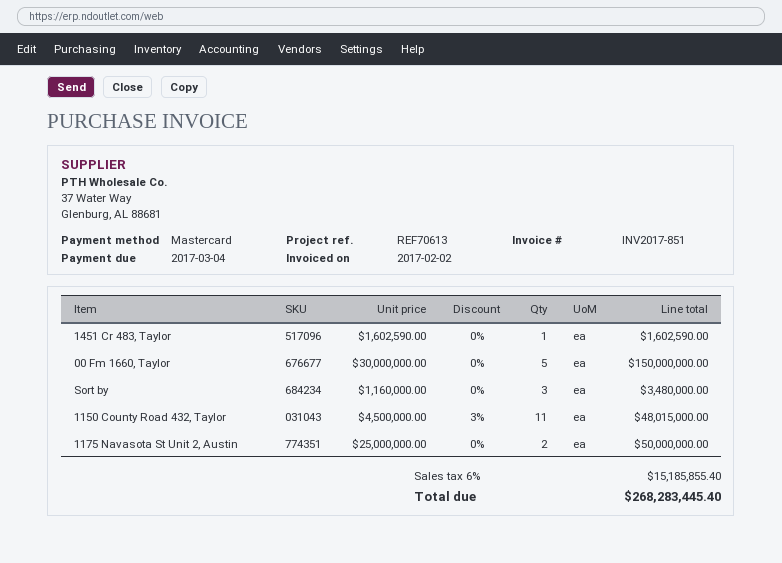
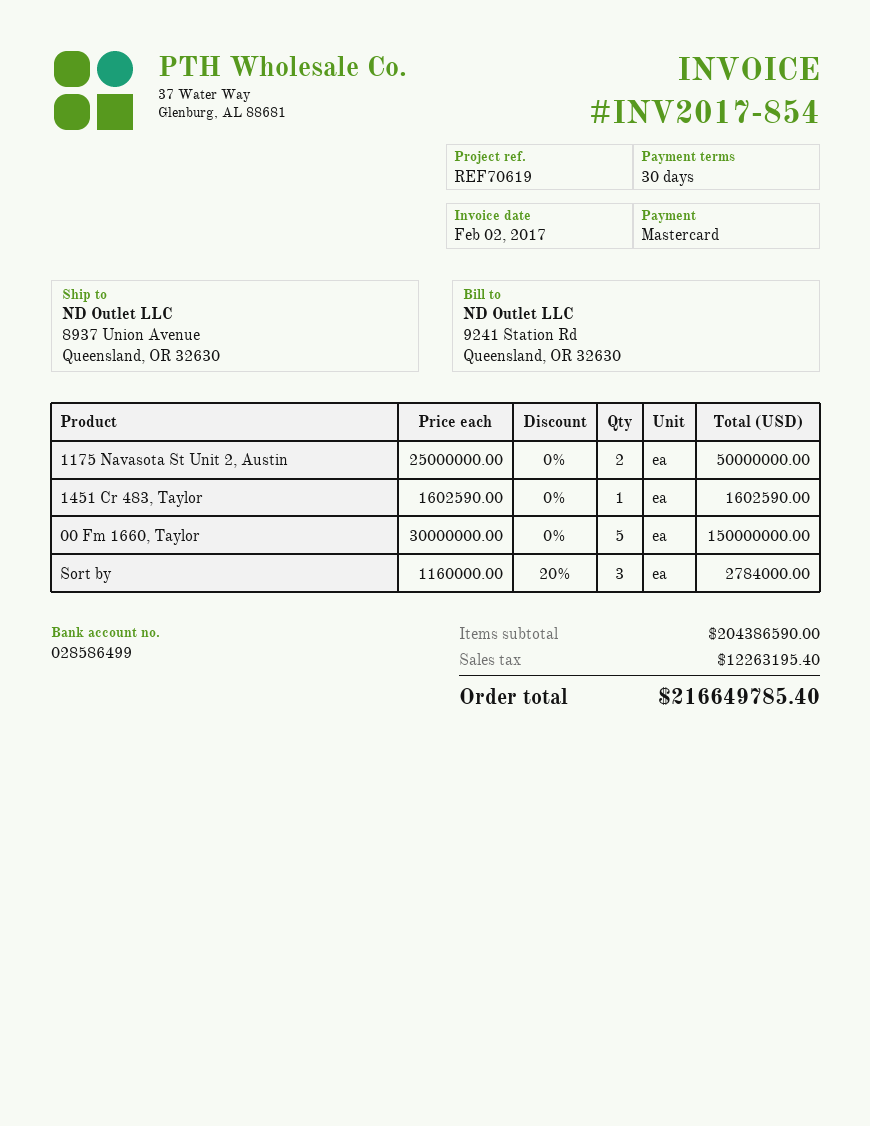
invoice number: INV2017-851 -> INV2017-854
reference: REF70613 -> REF70619
Sort by: 3 x 1160000.00 = 3480000.00 -> 3 x 1160000.00 - 20% = 2784000.00
1150 County Road 432, Taylor: 11 x 4500000.00 - 3% = 48015000.00 -> none
tax: 15185855.40 -> 12263195.40
total: 268283445.40 -> 216649785.40

